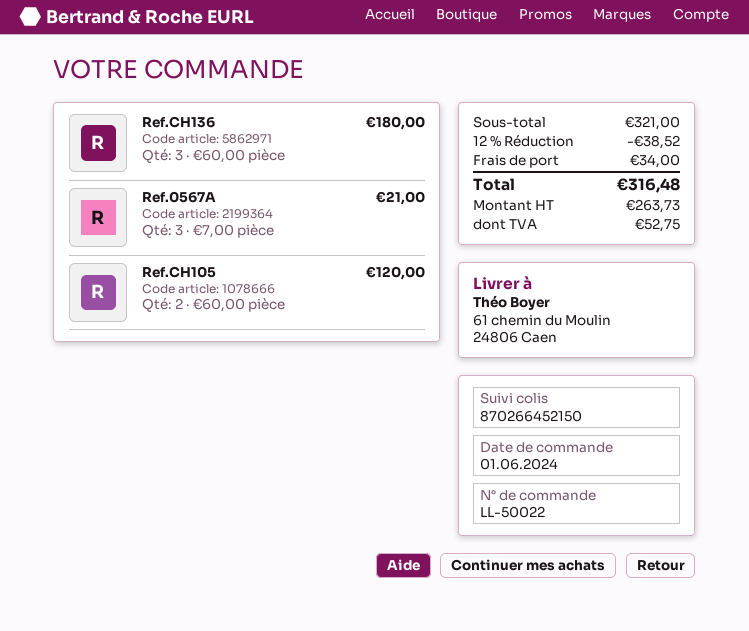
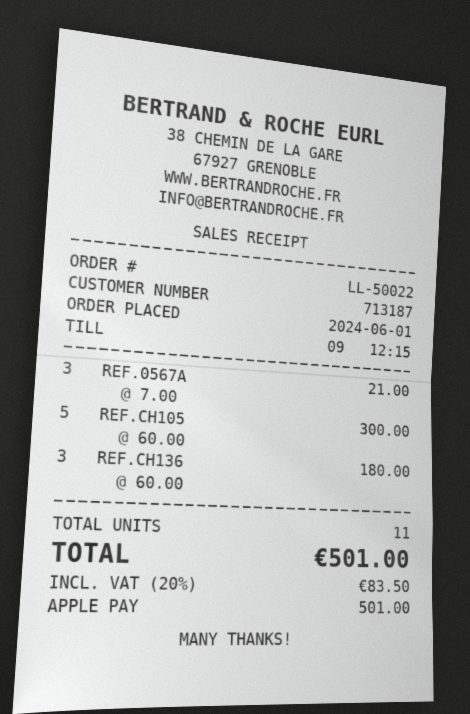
Ref.CH105: 2 x 60.00 = 120.00 -> 5 x 60.00 = 300.00
discount: 12% = 38.52 -> none
shipping: 34.00 -> none
tax: 52.75 -> 83.50
total: 316.48 -> 501.00

